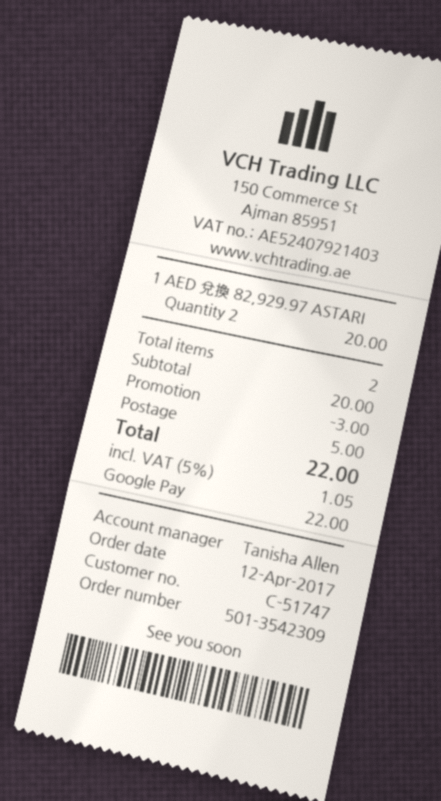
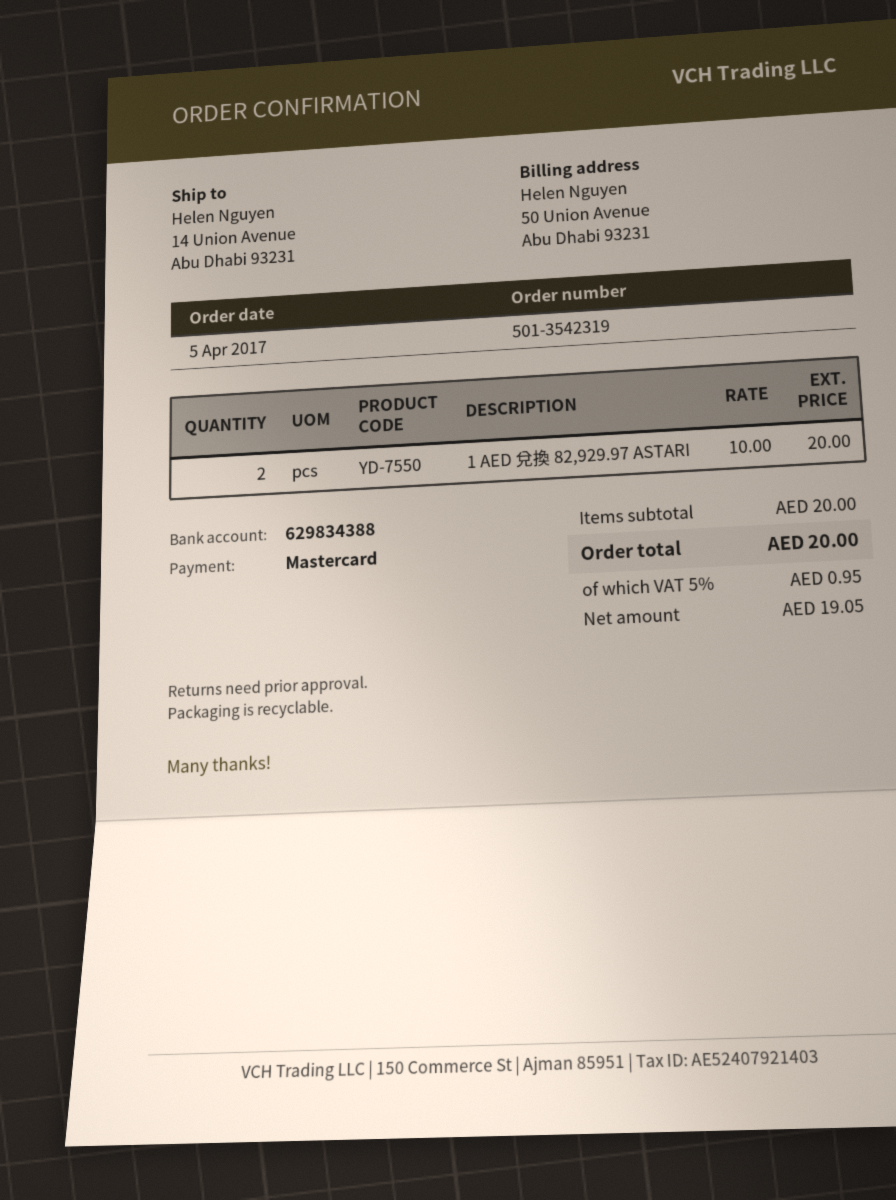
order number: 501-3542309 -> 501-3542319
order date: 2017-04-12 -> 2017-04-05
payment method: Google Pay -> Mastercard
discount: 3.00 -> none
shipping: 5.00 -> none
tax: 5% = 1.05 -> 5% = 0.95
total: 22.00 -> 20.00

